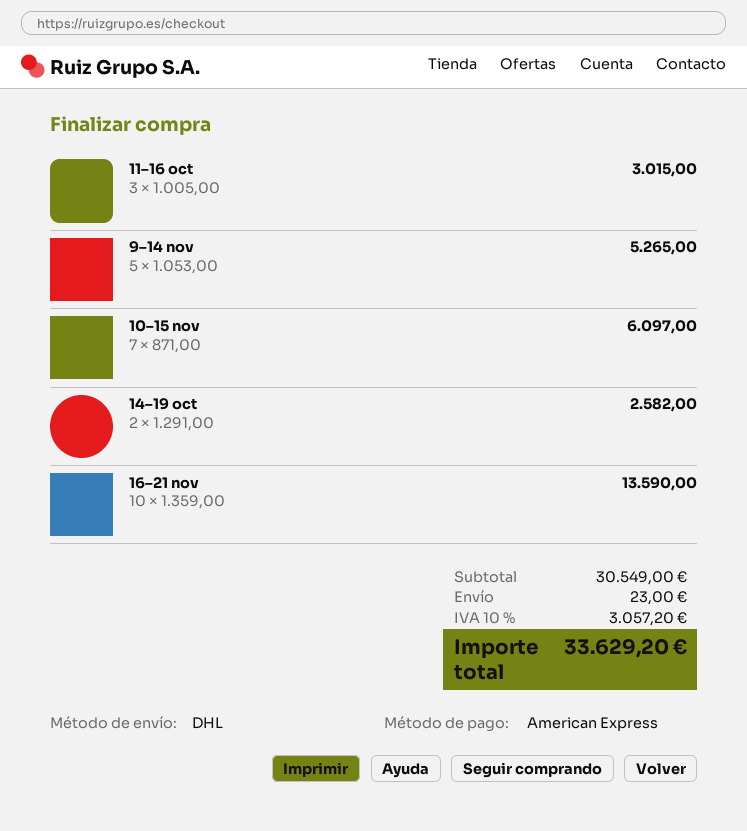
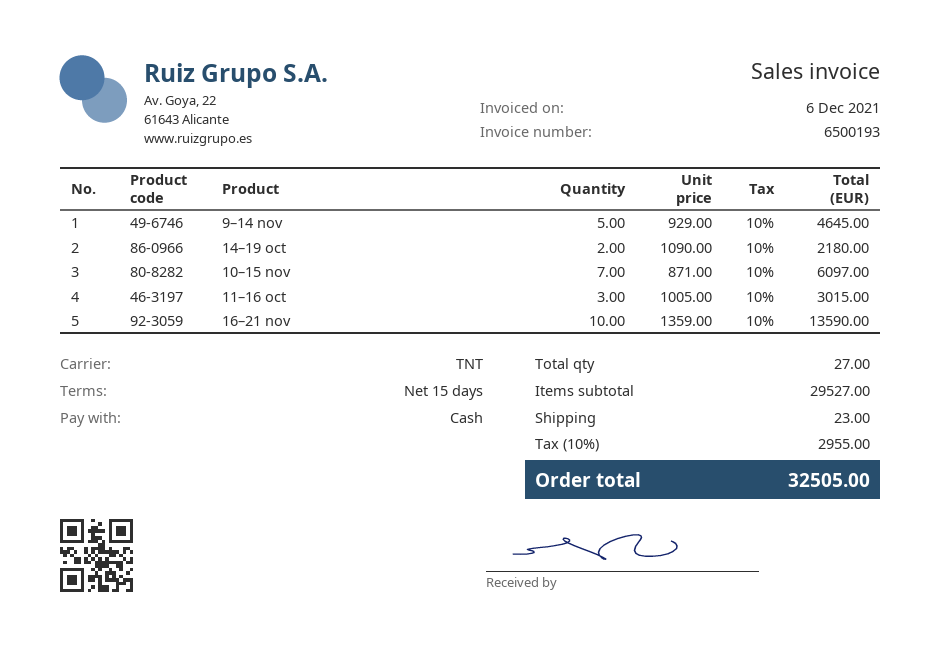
payment method: American Express -> cash
shipping method: DHL -> TNT
9–14 nov: 5 x 1053.00 = 5265.00 -> 5 x 929.00 = 4645.00
14–19 oct: 2 x 1291.00 = 2582.00 -> 2 x 1090.00 = 2180.00
subtotal: 30549.00 -> 29527.00
tax: 10% = 3057.20 -> 10% = 2955.00
total: 33629.20 -> 32505.00

